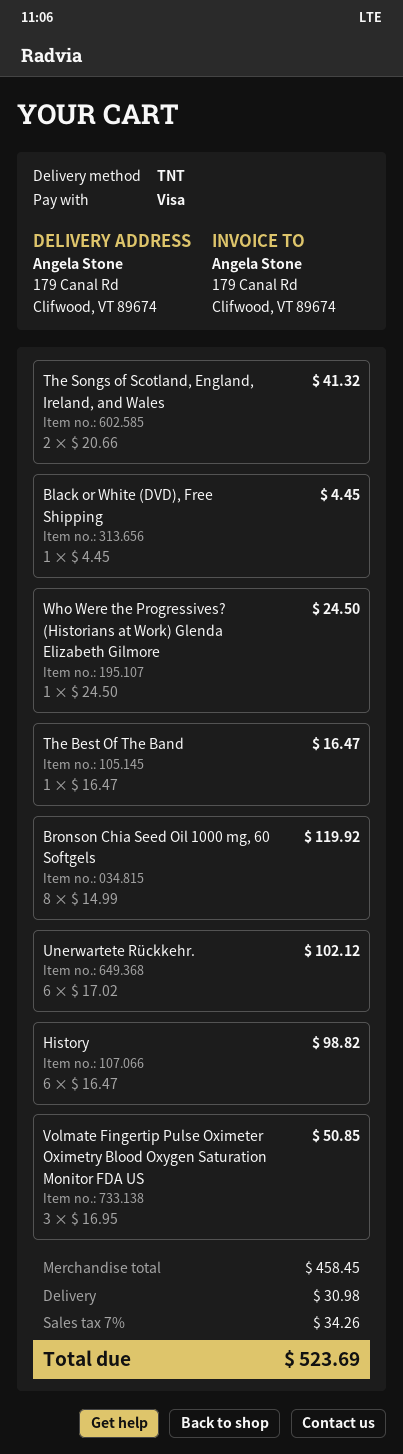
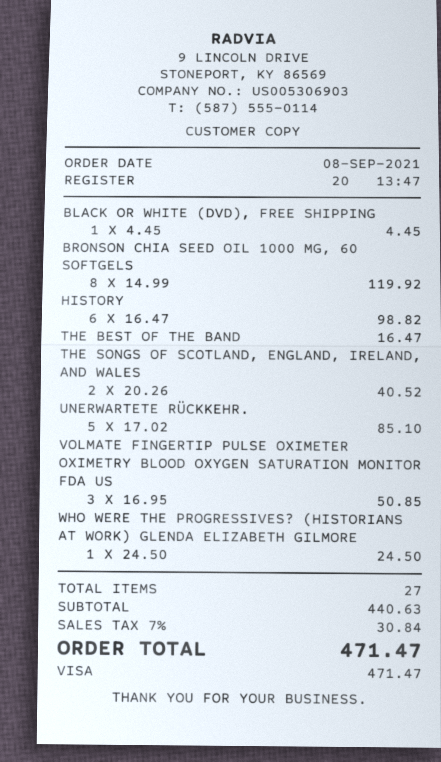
The Songs of Scotland, England, Ireland, and Wales: 2 x 20.66 = 41.32 -> 2 x 20.26 = 40.52
Unerwartete Rückkehr.: 6 x 17.02 = 102.12 -> 5 x 17.02 = 85.10
subtotal: 458.45 -> 440.63
shipping: 30.98 -> none
tax: 7% = 34.26 -> 7% = 30.84
total: 523.69 -> 471.47

